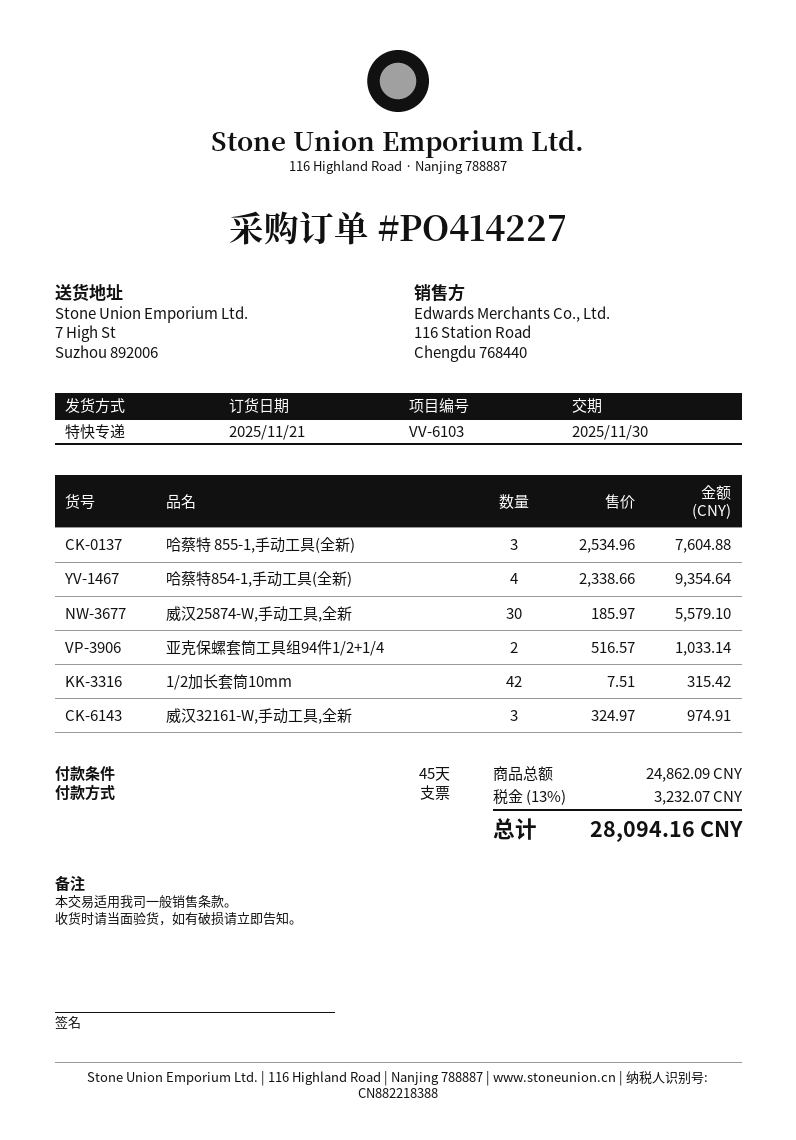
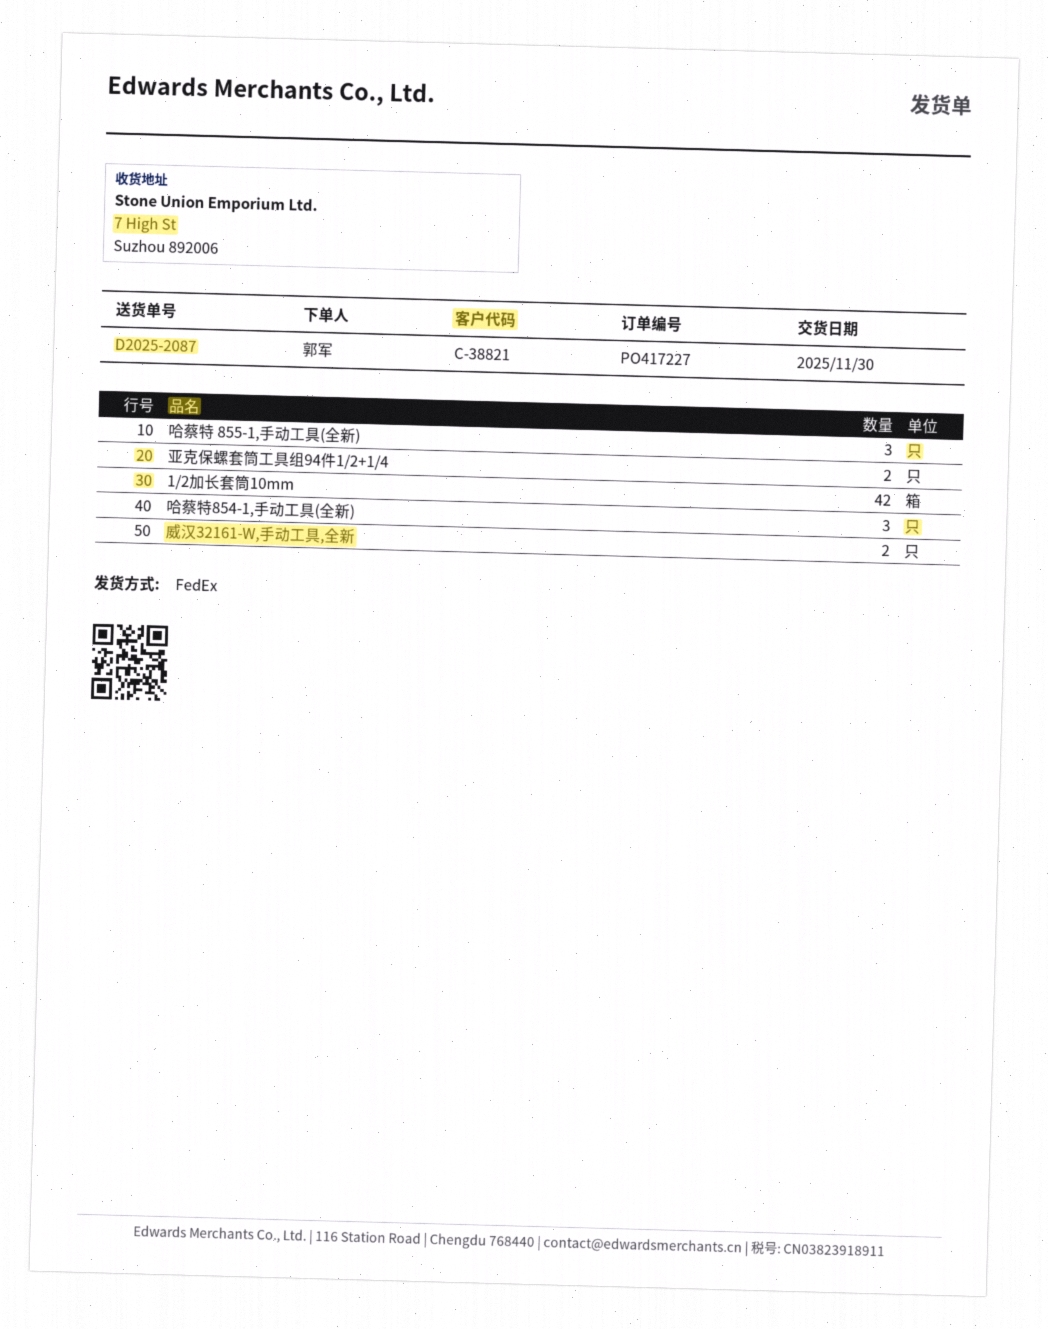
order number: PO414227 -> PO417227
shipping method: express -> FedEx
哈蔡特854-1,手动工具(全新): 4 -> 3
威汉25874-W,手动工具,全新: 30 -> none
威汉32161-W,手动工具,全新: 3 -> 2

